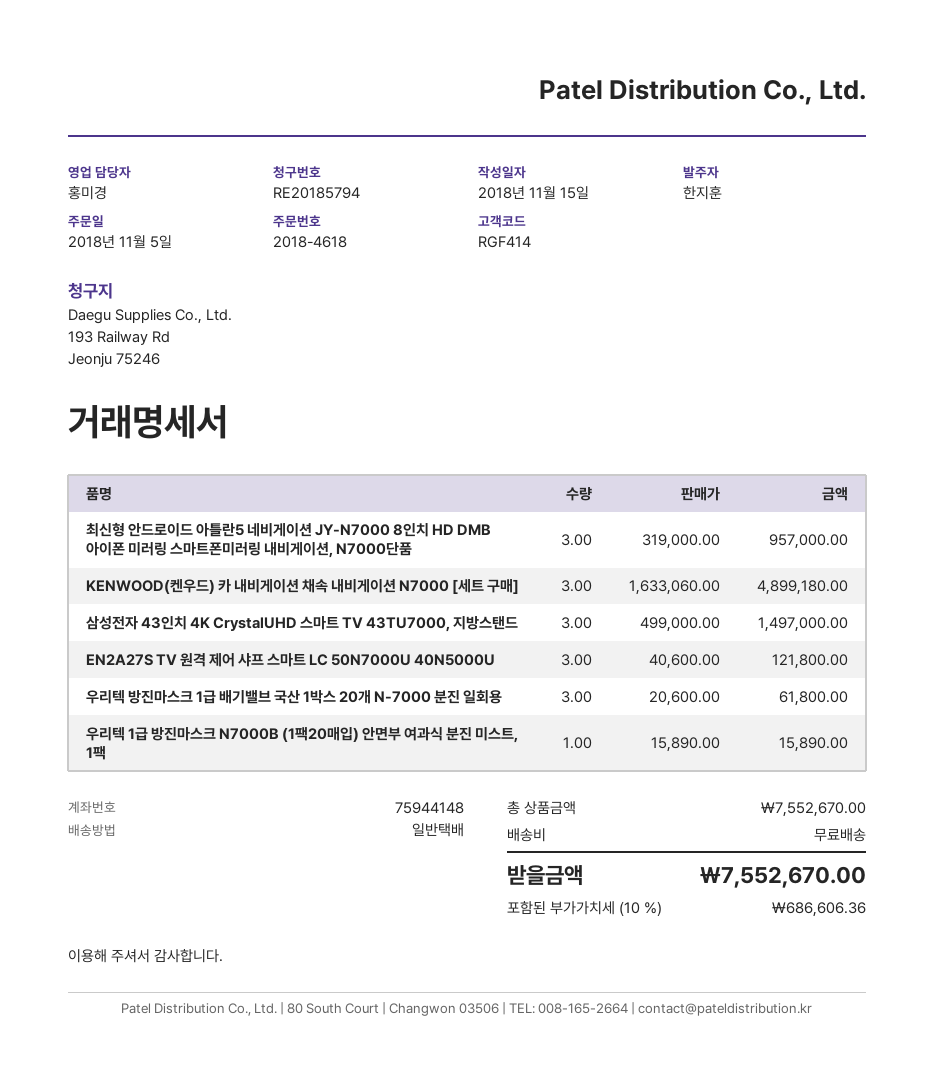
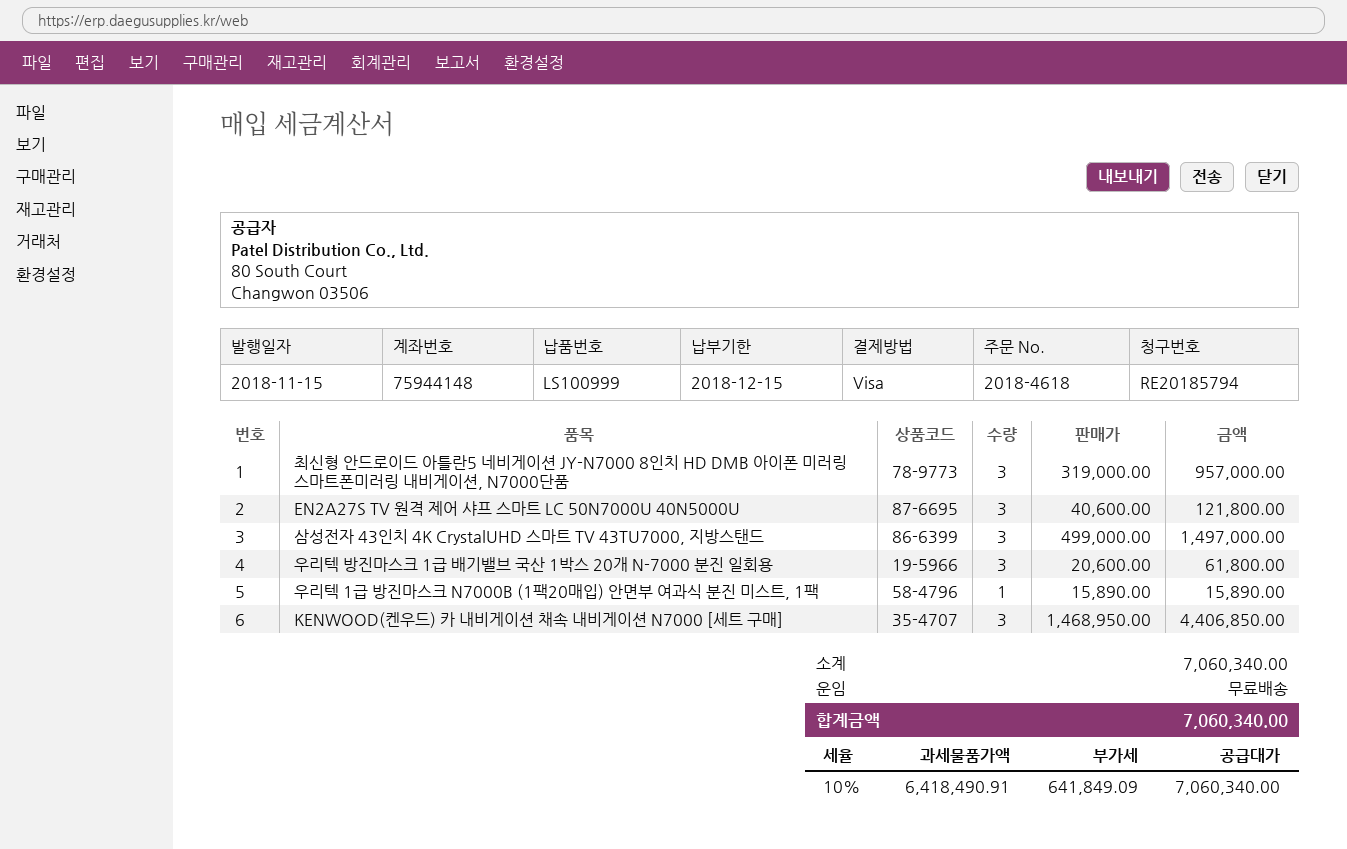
KENWOOD(켄우드) 카 내비게이션 채속 내비게이션 N7000 [세트 구매]: 3 x 1633060.00 = 4899180.00 -> 3 x 1468950.00 = 4406850.00
subtotal: 7552670.00 -> 7060340.00
tax: 10% = 686606.36 -> 10% = 641849.09
total: 7552670.00 -> 7060340.00

